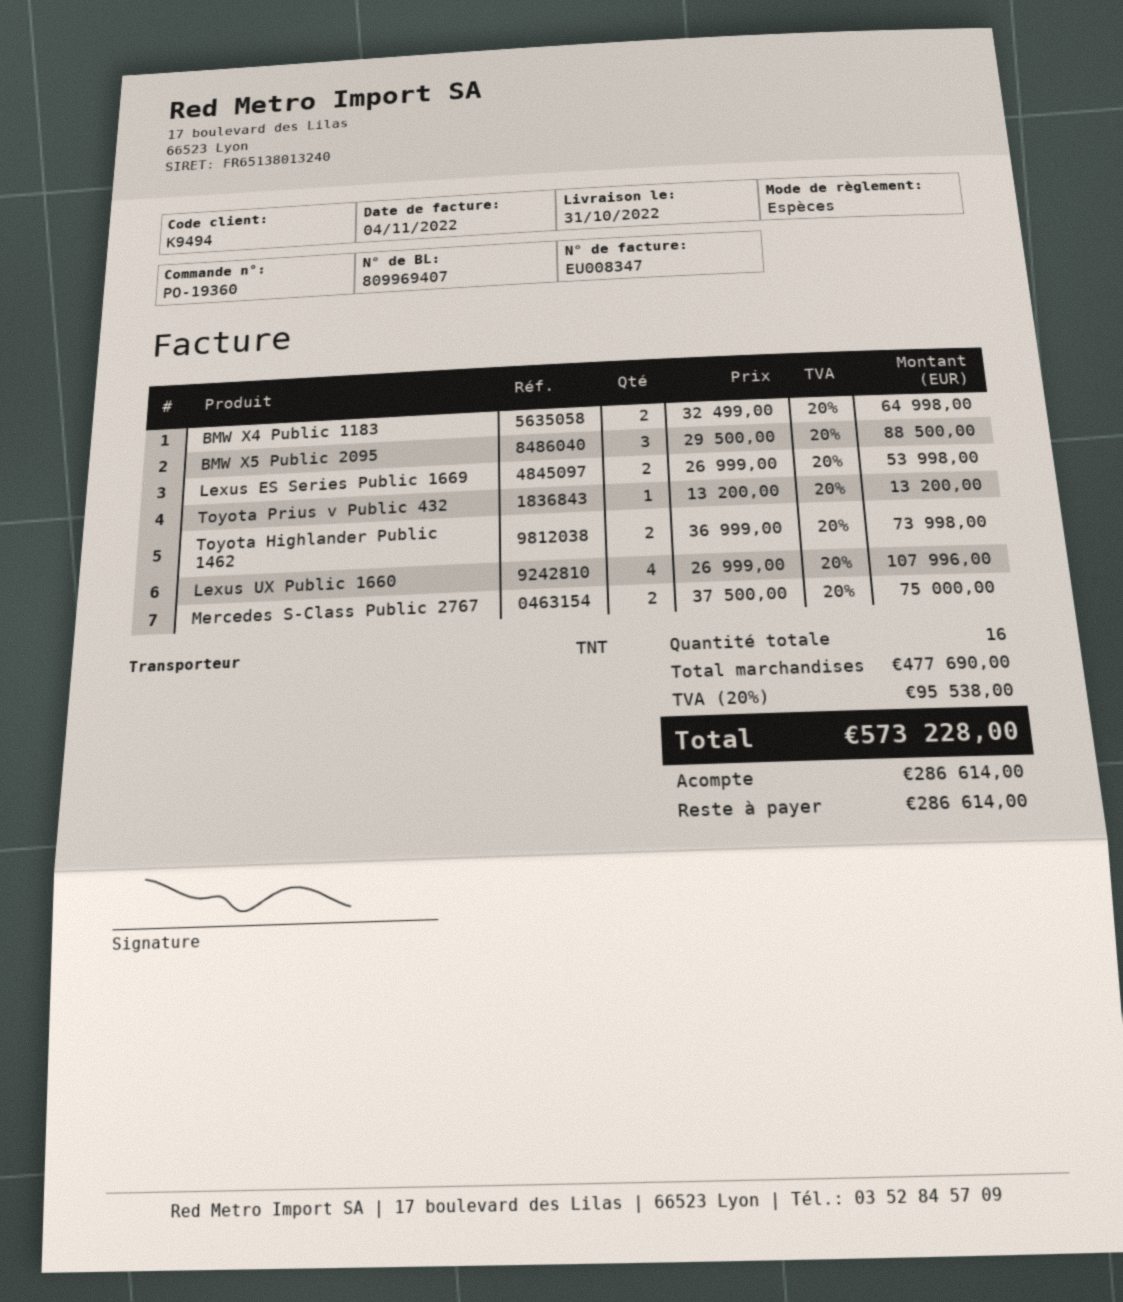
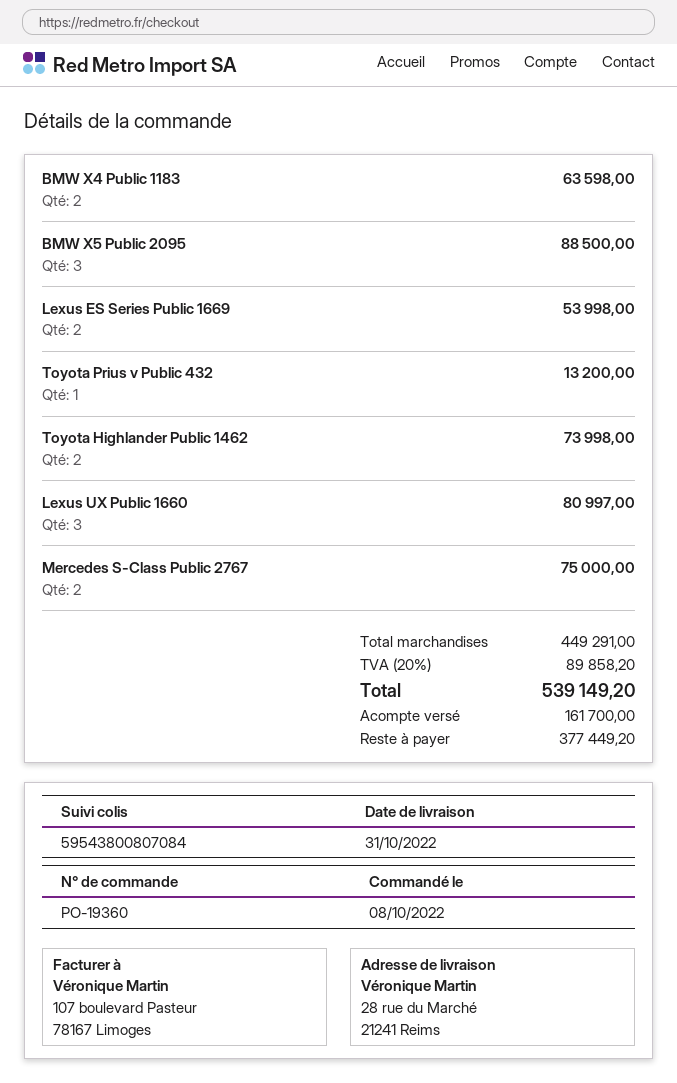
BMW X4 Public 1183: 2 for 64998.00 -> 2 for 63598.00
Lexus UX Public 1660: 4 for 107996.00 -> 3 for 80997.00
subtotal: 477690.00 -> 449291.00
tax: 20% = 95538.00 -> 20% = 89858.20
total: 573228.00 -> 539149.20
deposit: 286614.00 -> 161700.00
balance: 286614.00 -> 377449.20

